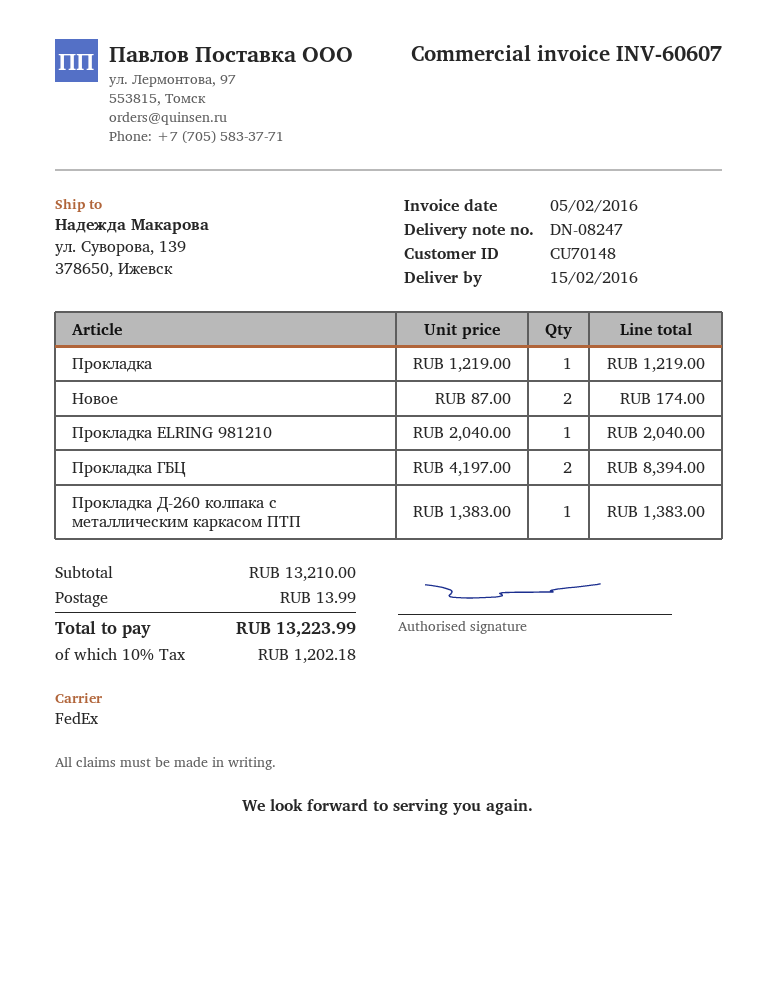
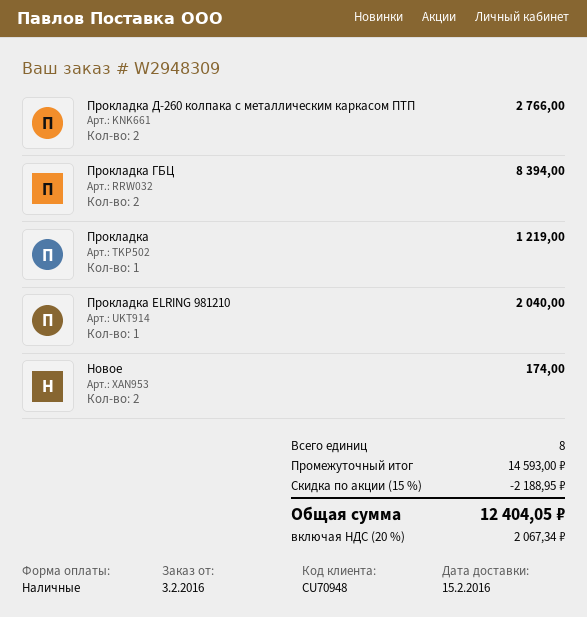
customer number: CU70148 -> CU70948
Прокладка Д-260 колпака с металлическим каркасом ПТП: 1 for 1383.00 -> 2 for 2766.00
subtotal: 13210.00 -> 14593.00
discount: none -> 15% = 2188.95
shipping: 13.99 -> none
tax: 10% = 1202.18 -> 20% = 2067.34
total: 13223.99 -> 12404.05

